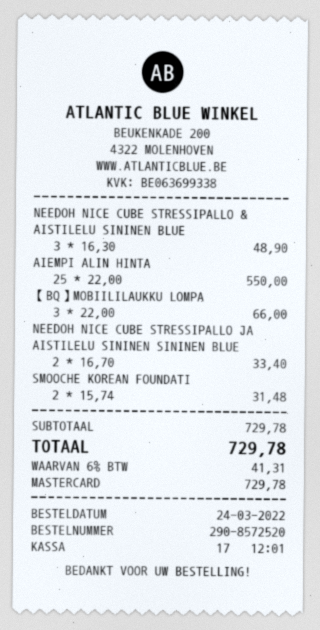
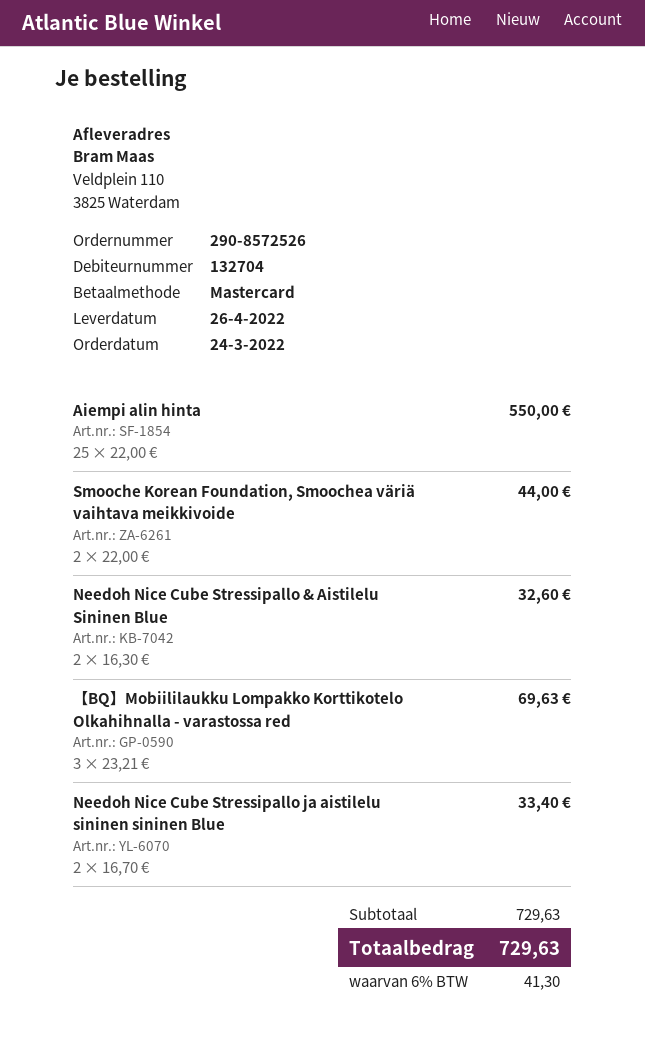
order number: 290-8572520 -> 290-8572526
NEEDOH NICE CUBE STRESSIPALLO & AISTILELU SININEN BLUE: 3 x 16.30 = 48.90 -> 2 x 16.30 = 32.60
【BQ】MOBIILILAUKKU LOMPA: 3 x 22.00 = 66.00 -> 3 x 23.21 = 69.63
SMOOCHE KOREAN FOUNDATI: 2 x 15.74 = 31.48 -> 2 x 22.00 = 44.00
subtotal: 729.78 -> 729.63
tax: 6% = 41.31 -> 6% = 41.30
total: 729.78 -> 729.63

